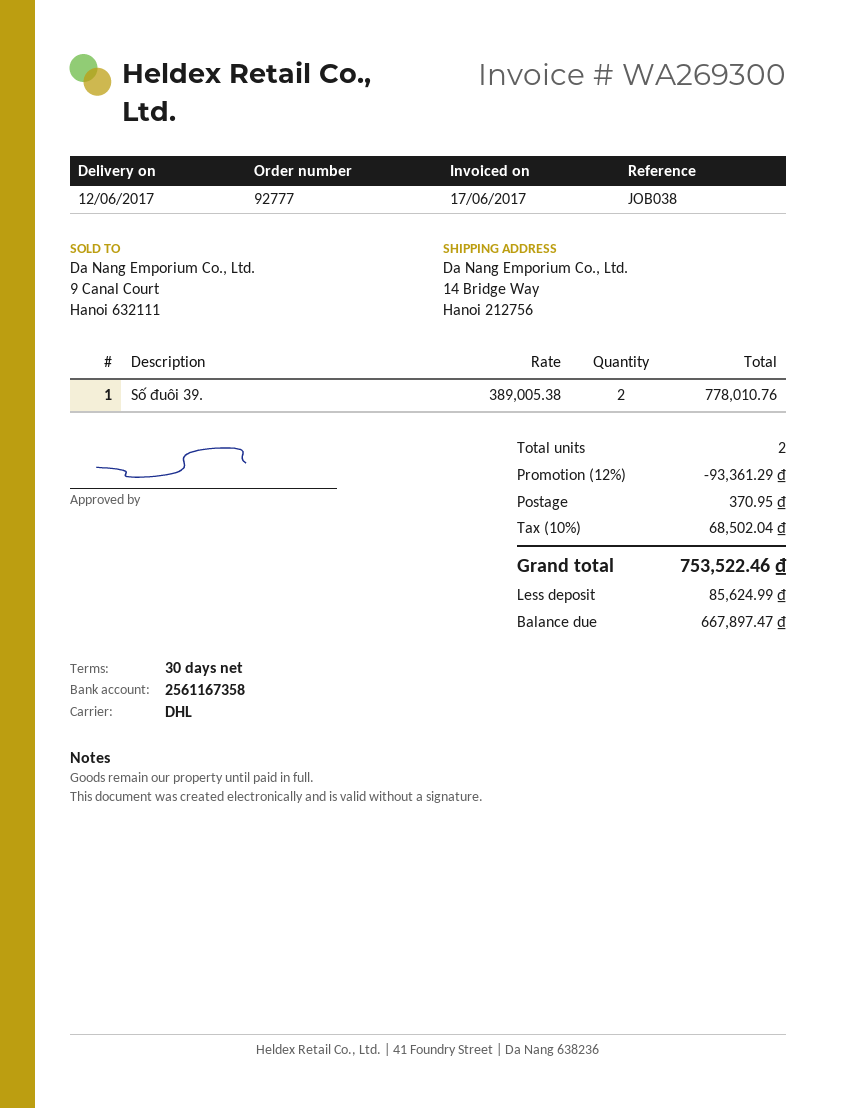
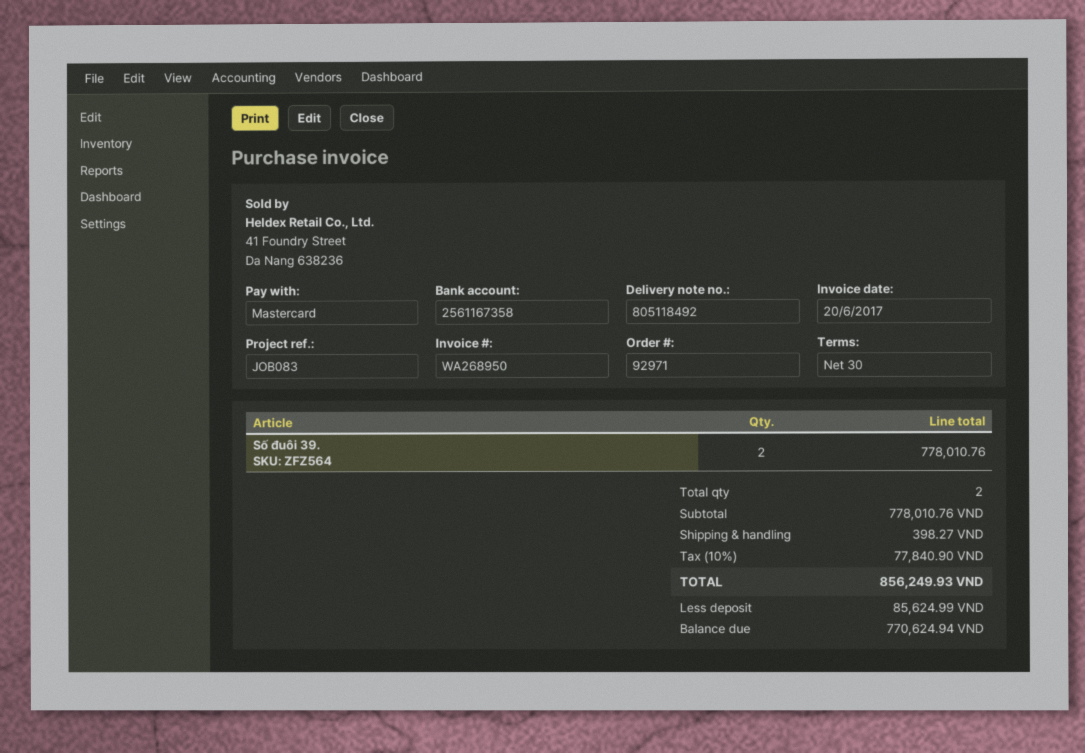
order number: 92777 -> 92971
invoice number: WA269300 -> WA268950
invoice date: 2017-06-17 -> 2017-06-20
reference: JOB038 -> JOB083
discount: 12% = 93361.29 -> none
shipping: 370.95 -> 398.27
tax: 10% = 68502.04 -> 10% = 77840.90
total: 753522.46 -> 856249.93
balance: 667897.47 -> 770624.94

